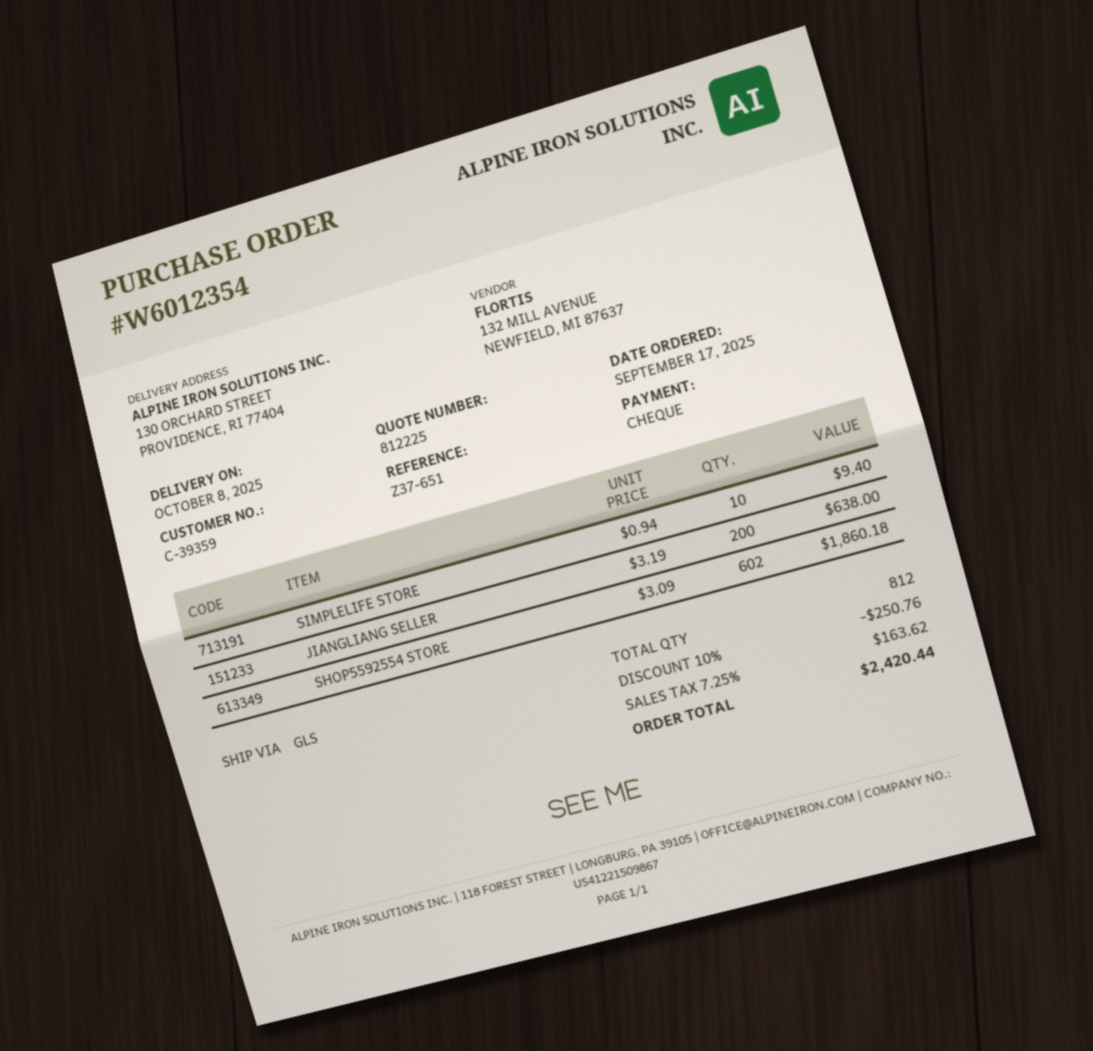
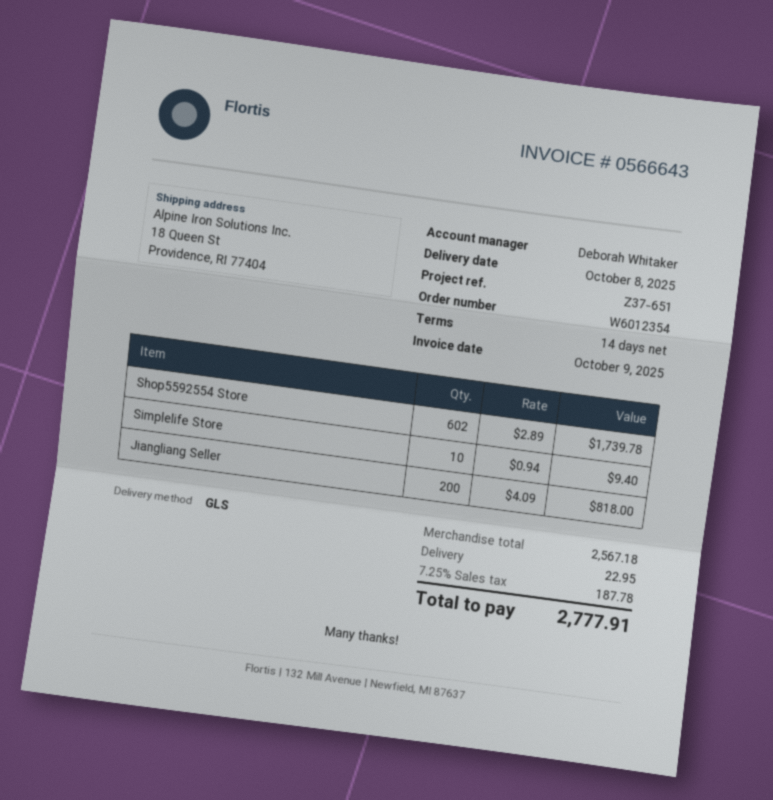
ship to: 130 ORCHARD STREET, PROVIDENCE, RI 77404 -> 18 Queen St, Providence, RI 77404
JIANGLIANG SELLER: 200 x 3.19 = 638.00 -> 200 x 4.09 = 818.00
SHOP5592554 STORE: 602 x 3.09 = 1860.18 -> 602 x 2.89 = 1739.78
discount: 10% = 250.76 -> none
shipping: none -> 22.95
tax: 7.25% = 163.62 -> 7.25% = 187.78
total: 2420.44 -> 2777.91

